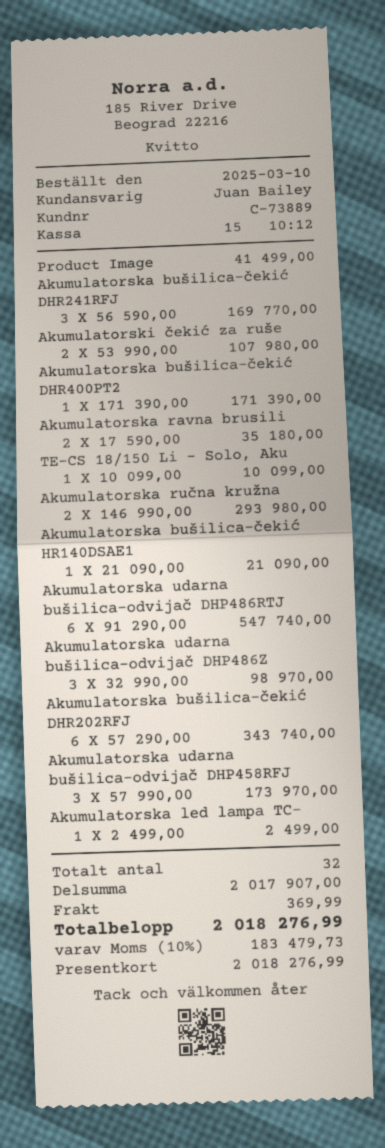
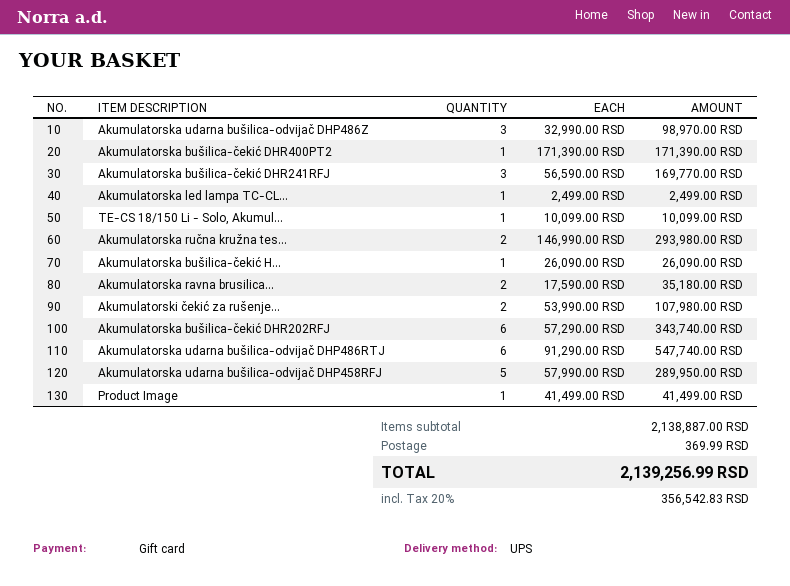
Akumulatorska bušilica-čekić HR140DSAE1: 1 x 21090.00 = 21090.00 -> 1 x 26090.00 = 26090.00
Akumulatorska udarna bušilica-odvijač DHP458RFJ: 3 x 57990.00 = 173970.00 -> 5 x 57990.00 = 289950.00
subtotal: 2017907.00 -> 2138887.00
tax: 10% = 183479.73 -> 20% = 356542.83
total: 2018276.99 -> 2139256.99

